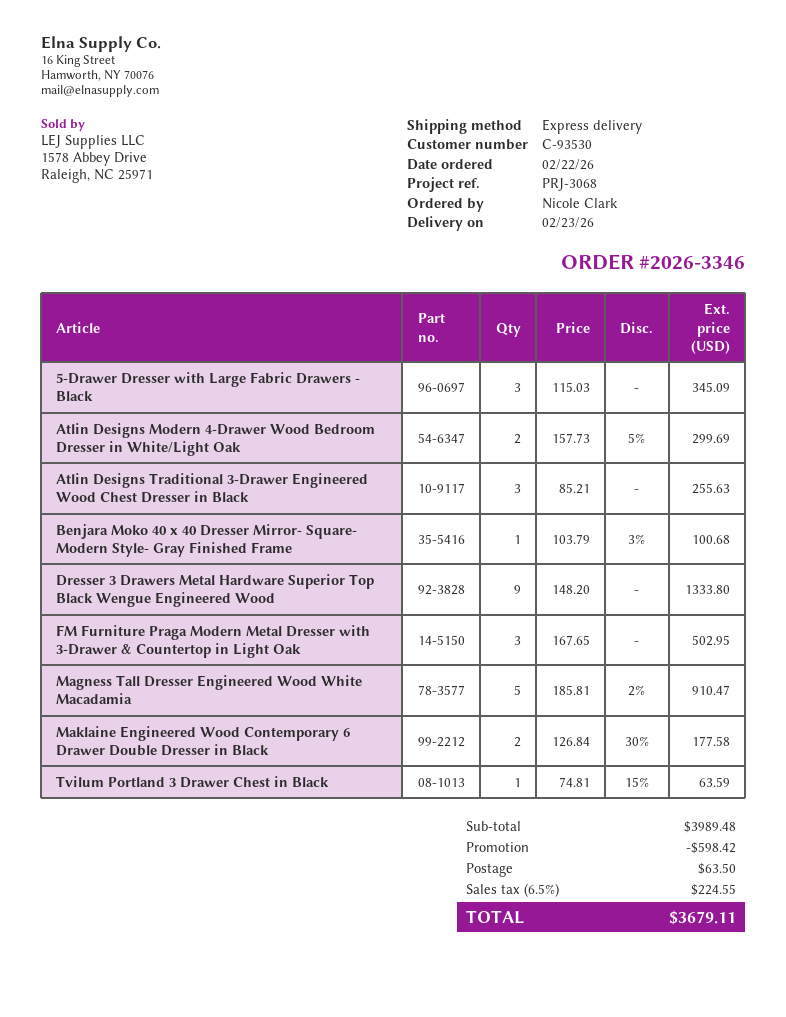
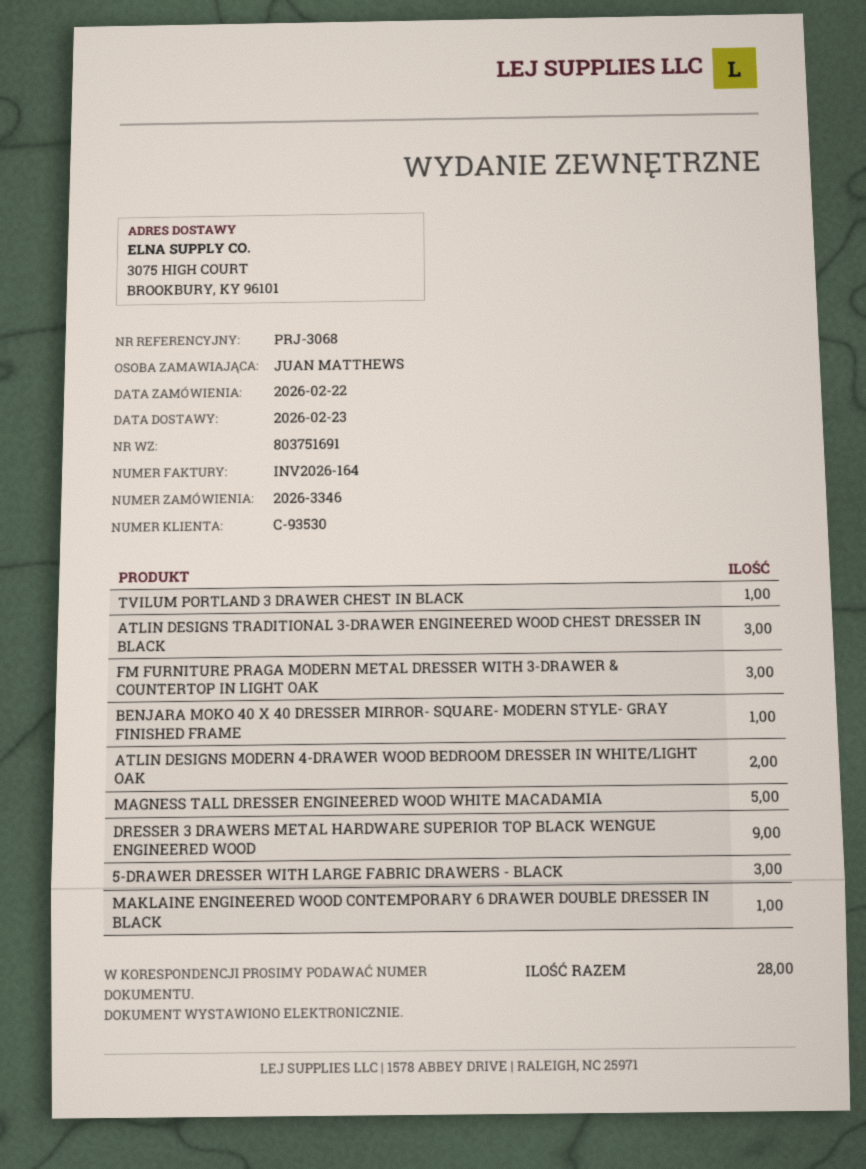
ordered by: Nicole Clark -> JUAN MATTHEWS
Maklaine Engineered Wood Contemporary 6 Drawer Double Dresser in Black: 2 -> 1

